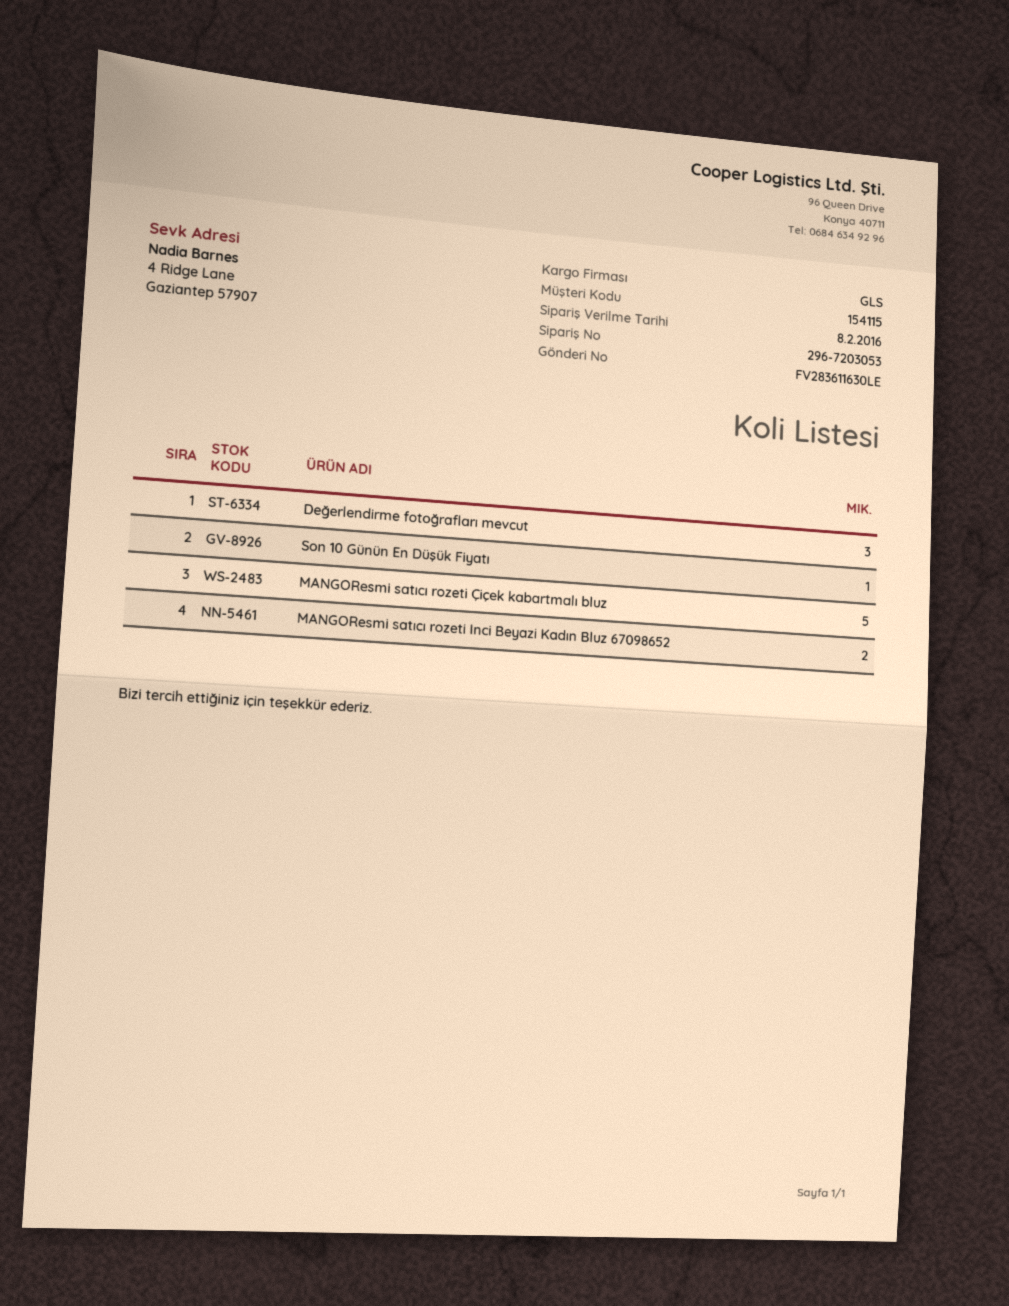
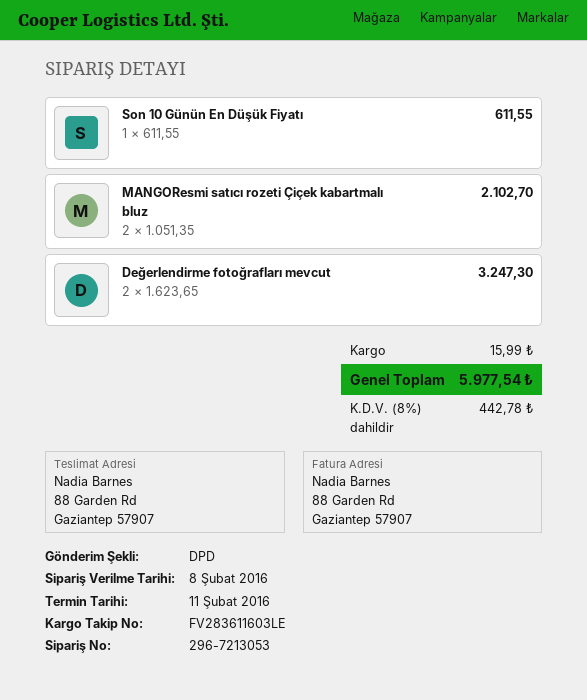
order number: 296-7203053 -> 296-7213053
shipping method: GLS -> DPD
tracking number: FV283611630LE -> FV283611603LE
ship to: 4 Ridge Lane, Gaziantep 57907 -> 88 Garden Rd, Gaziantep 57907
Değerlendirme fotoğrafları mevcut: 3 -> 2
MANGOResmi satıcı rozeti Çiçek kabartmalı bluz: 5 -> 2
MANGOResmi satıcı rozeti Inci Beyazi Kadın Bluz 67098652: 2 -> none

